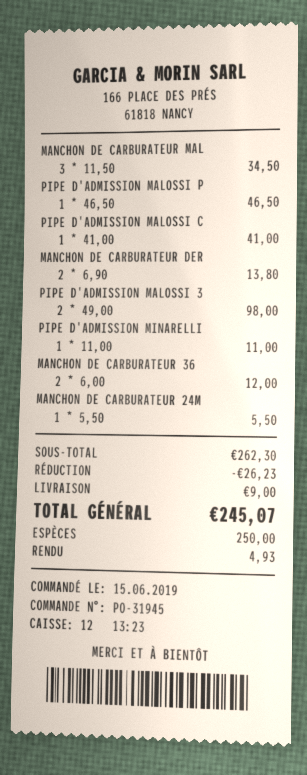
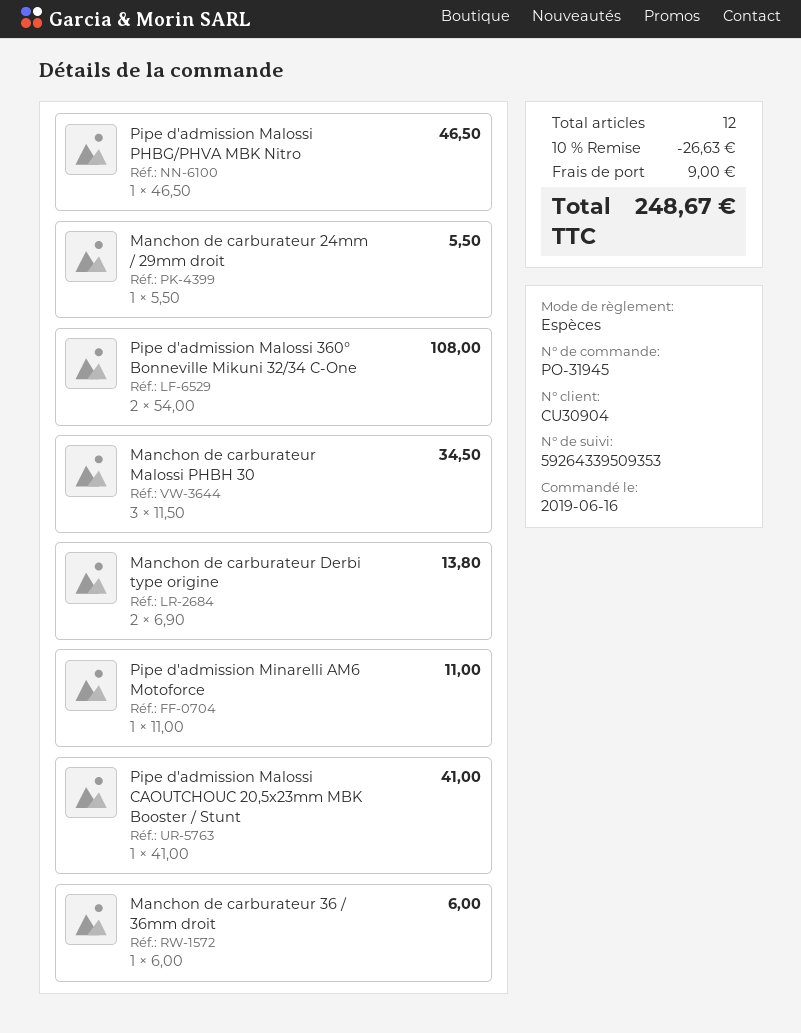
order date: 2019-06-15 -> 2019-06-16
PIPE D'ADMISSION MALOSSI 3: 2 x 49.00 = 98.00 -> 2 x 54.00 = 108.00
MANCHON DE CARBURATEUR 36: 2 x 6.00 = 12.00 -> 1 x 6.00 = 6.00
discount: 26.23 -> 26.63
total: 245.07 -> 248.67

